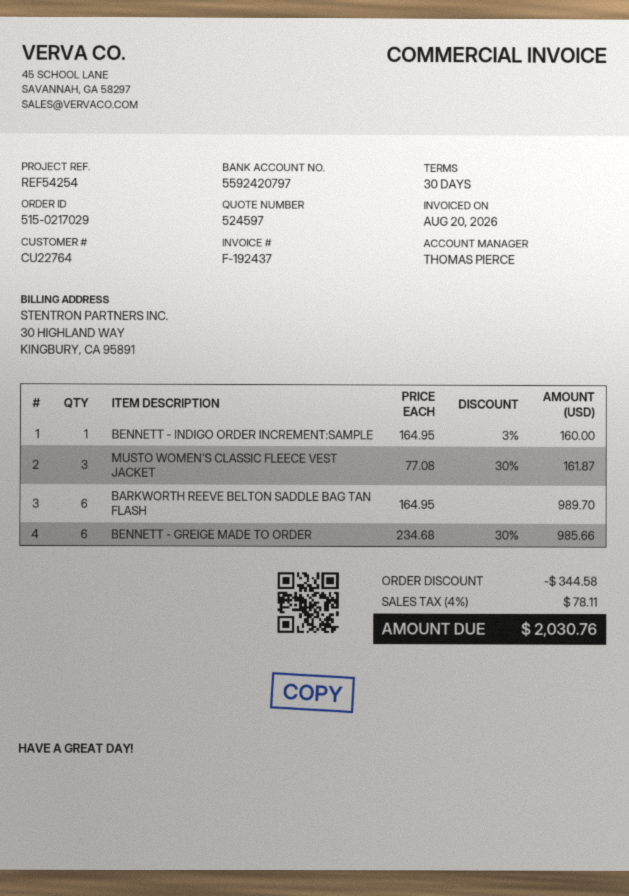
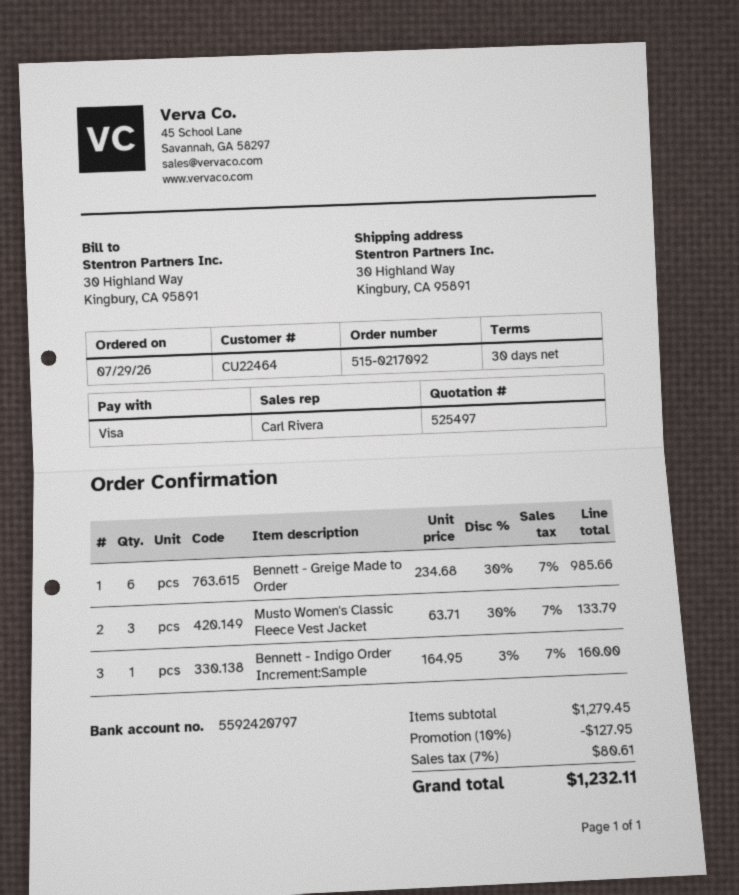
quote number: 524597 -> 525497
order number: 515-0217029 -> 515-0217092
customer number: CU22764 -> CU22464
sales rep: THOMAS PIERCE -> Carl Rivera
MUSTO WOMEN'S CLASSIC FLEECE VEST JACKET: 3 x 77.08 - 30% = 161.87 -> 3 x 63.71 - 30% = 133.79
BARKWORTH REEVE BELTON SADDLE BAG TAN FLASH: 6 x 164.95 = 989.70 -> none
discount: 344.58 -> 127.95
tax: 4% = 78.11 -> 7% = 80.61
total: 2030.76 -> 1232.11

